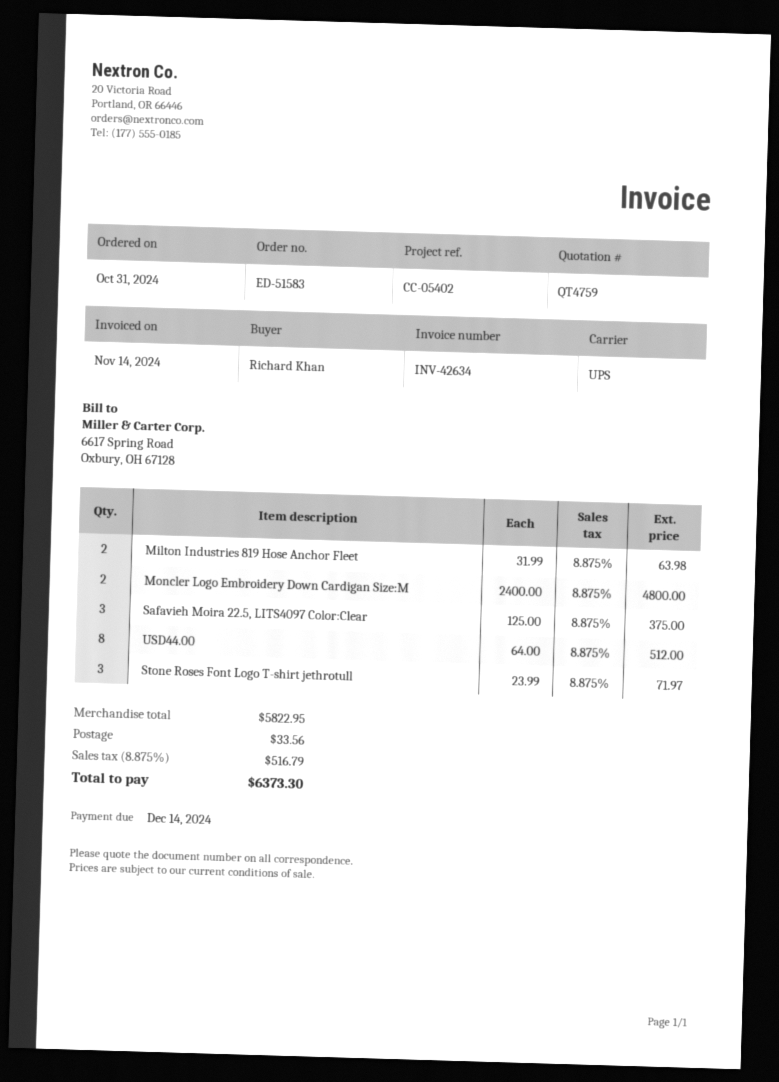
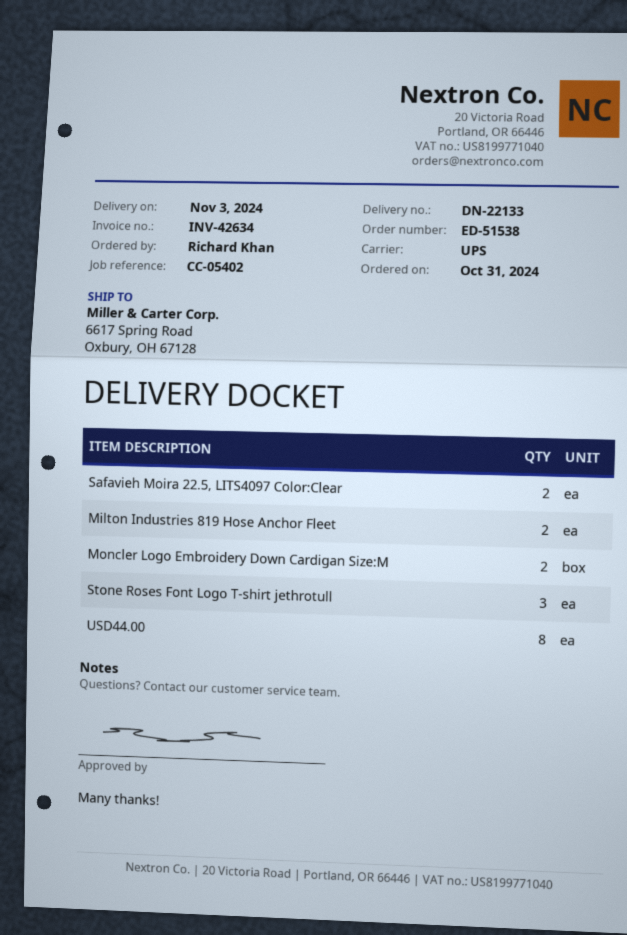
order number: ED-51583 -> ED-51538
Safavieh Moira 22.5, LITS4097 Color:Clear: 3 -> 2

